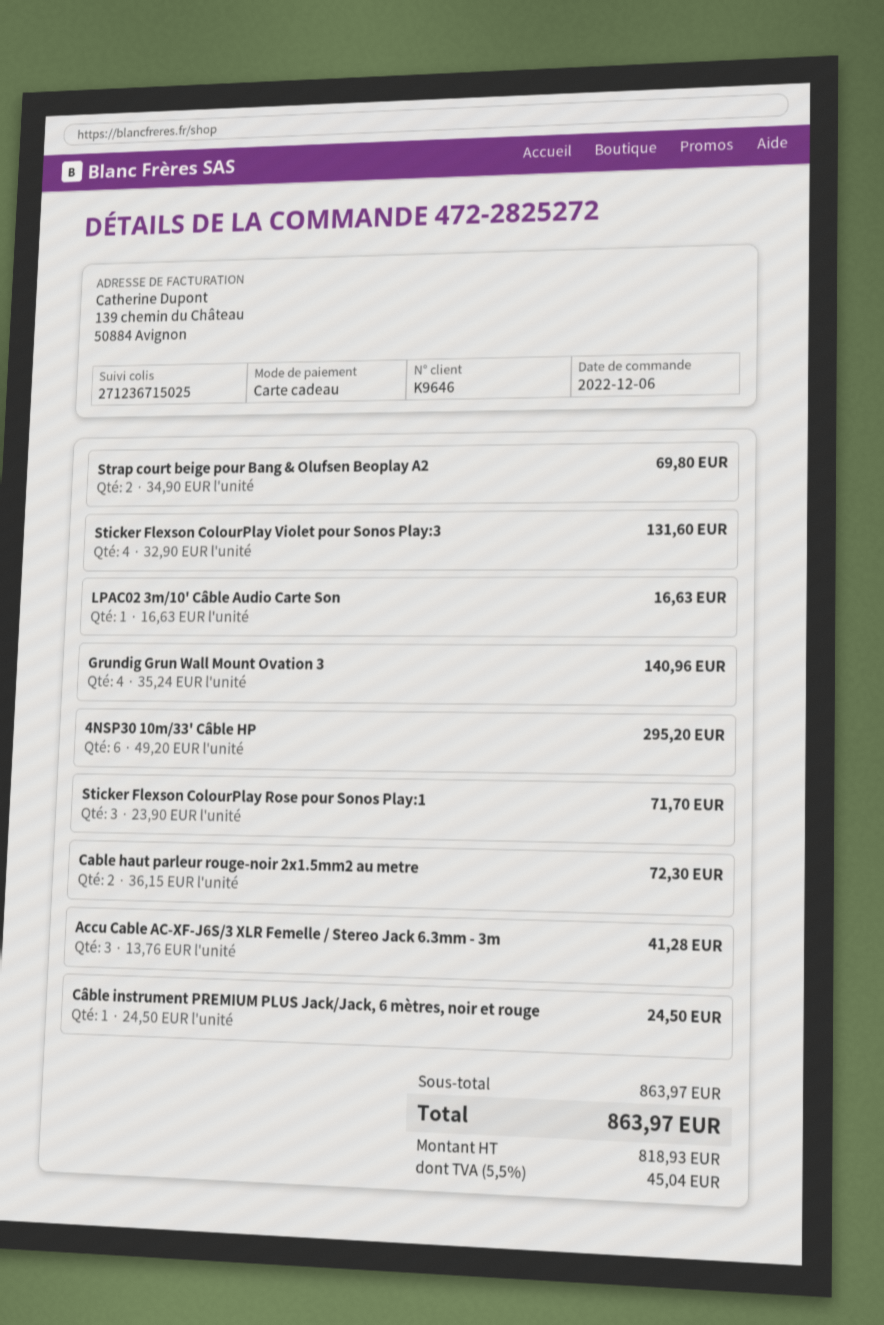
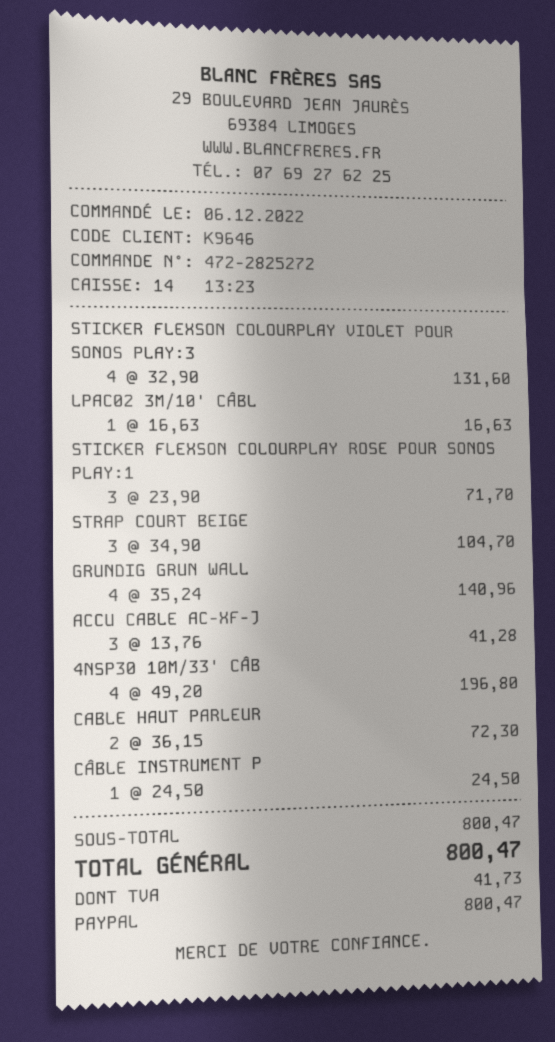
payment method: gift card -> PayPal
Strap court beige pour Bang & Olufsen Beoplay A2: 2 x 34.90 = 69.80 -> 3 x 34.90 = 104.70
4NSP30 10m/33' Câble HP: 6 x 49.20 = 295.20 -> 4 x 49.20 = 196.80
subtotal: 863.97 -> 800.47
tax: 45.04 -> 41.73
total: 863.97 -> 800.47

